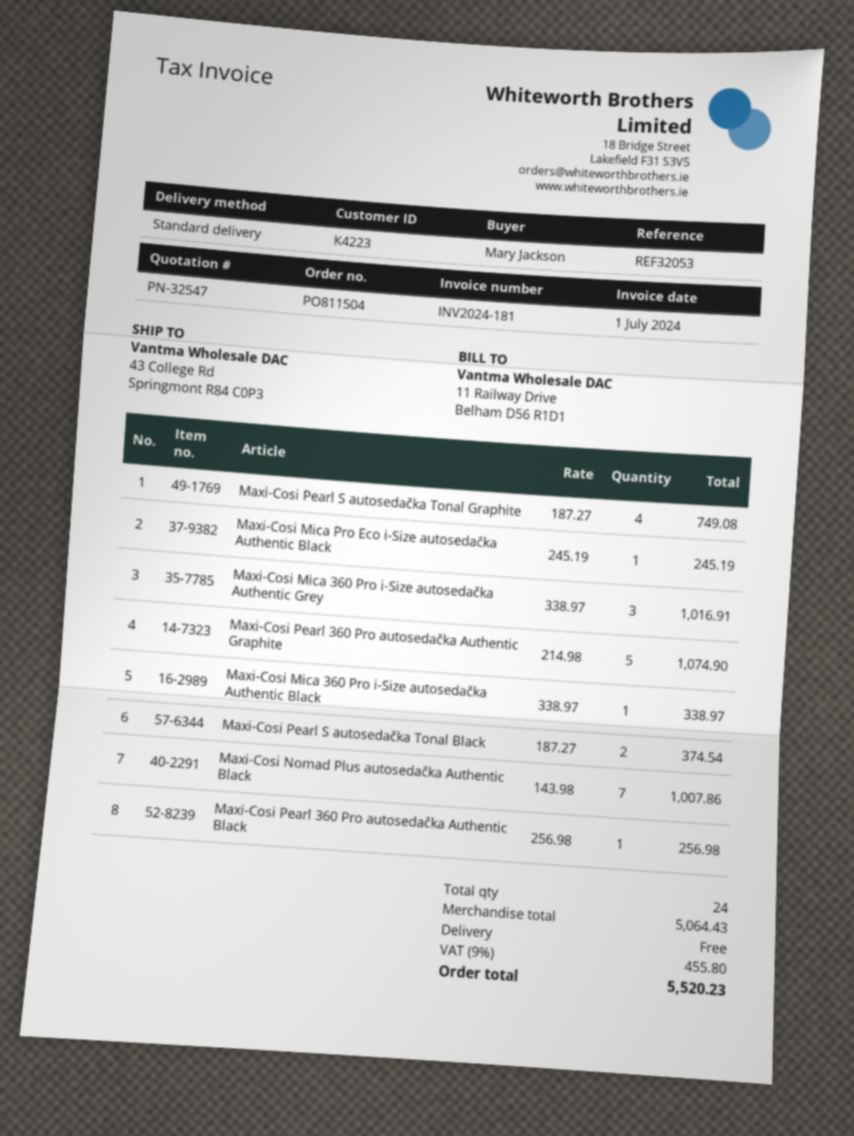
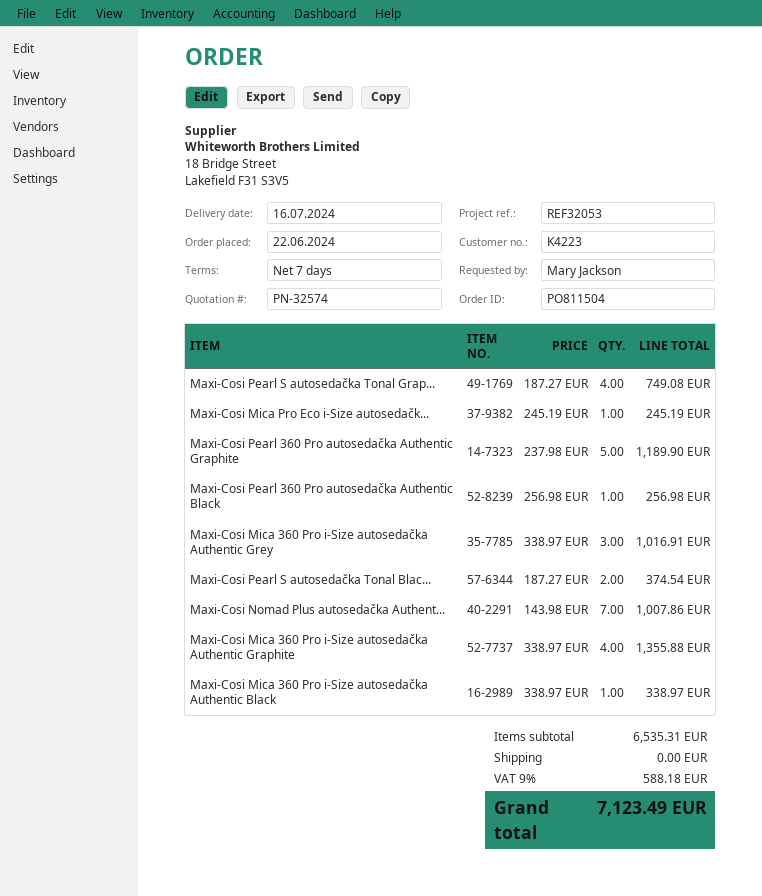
quote number: PN-32547 -> PN-32574
Maxi-Cosi Pearl 360 Pro autosedačka Authentic Graphite: 5 x 214.98 = 1074.90 -> 5 x 237.98 = 1189.90
Maxi-Cosi Mica 360 Pro i-Size autosedačka Authentic Graphite: none -> 4 x 338.97 = 1355.88
subtotal: 5064.43 -> 6535.31
tax: 9% = 455.80 -> 9% = 588.18
total: 5520.23 -> 7123.49

